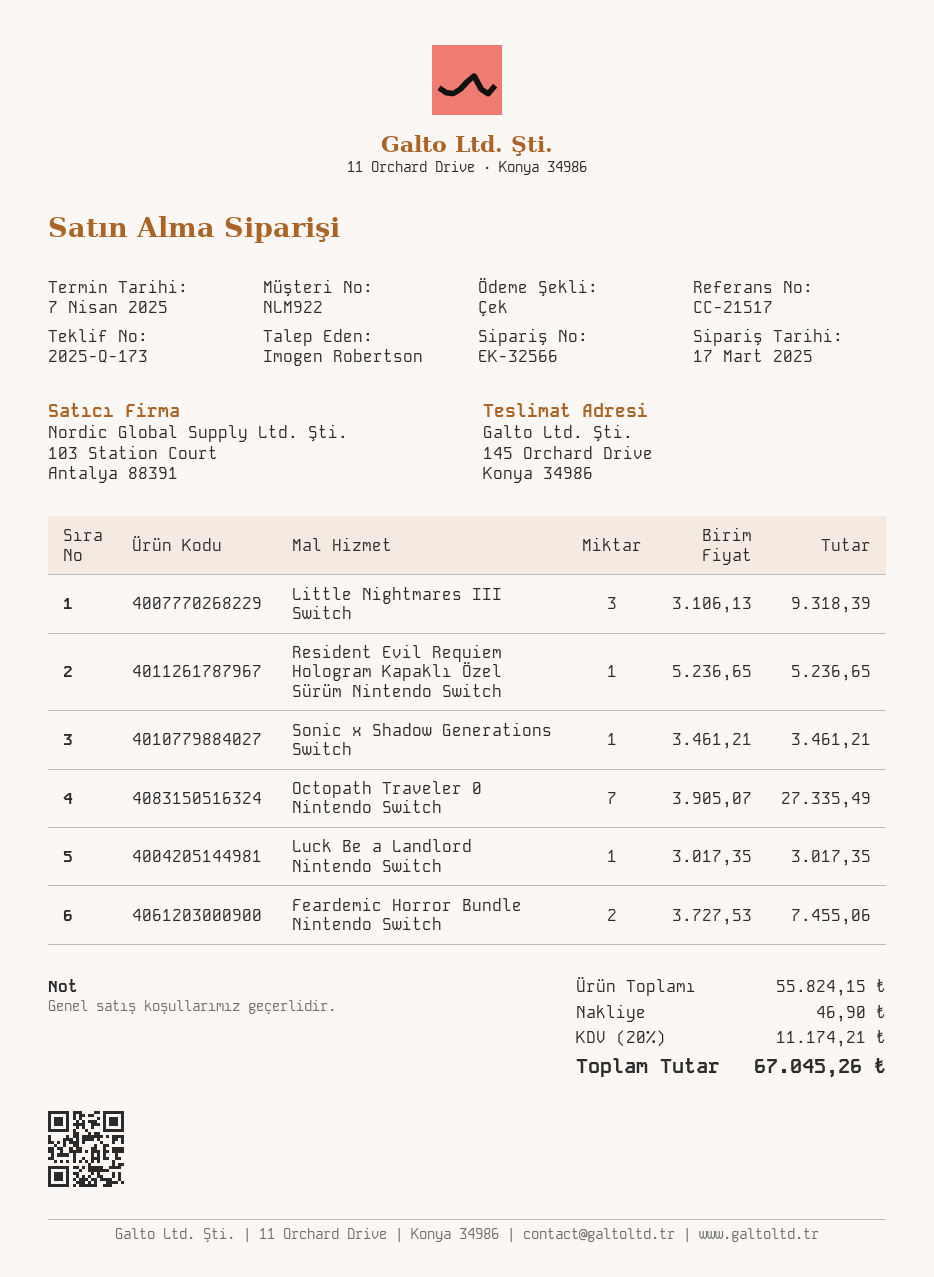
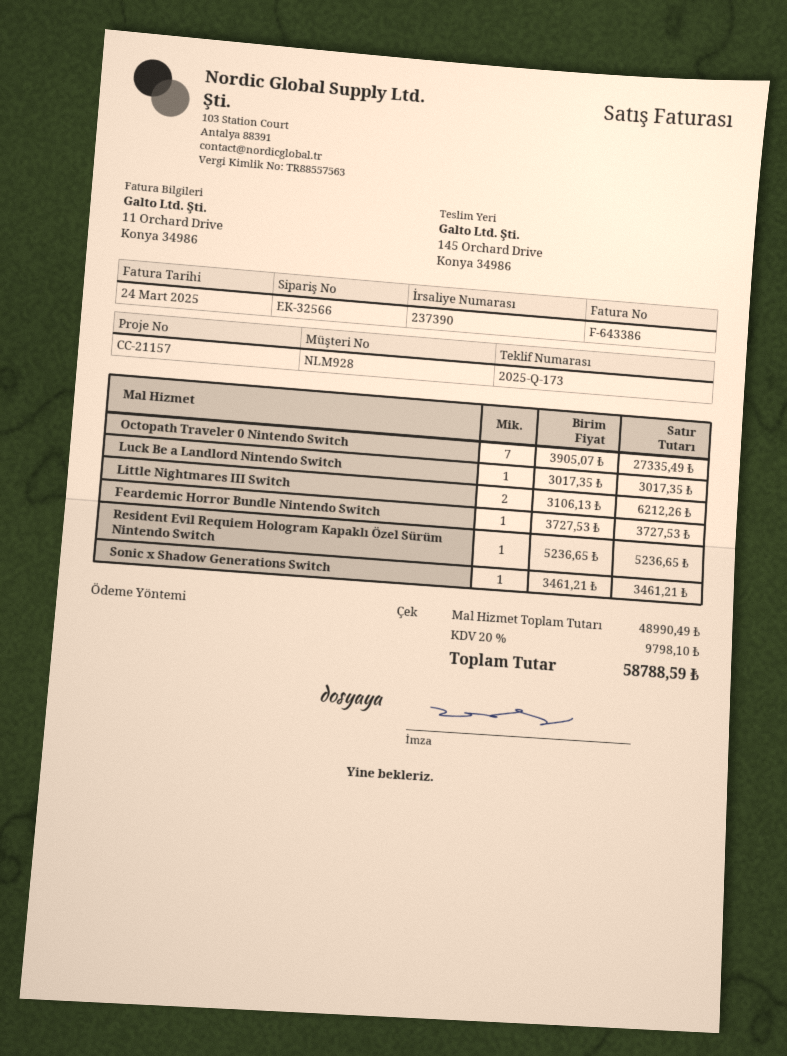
customer number: NLM922 -> NLM928
reference: CC-21517 -> CC-21157
Little Nightmares III Switch: 3 x 3106.13 = 9318.39 -> 2 x 3106.13 = 6212.26
Feardemic Horror Bundle Nintendo Switch: 2 x 3727.53 = 7455.06 -> 1 x 3727.53 = 3727.53
subtotal: 55824.15 -> 48990.49
shipping: 46.90 -> none
tax: 20% = 11174.21 -> 20% = 9798.10
total: 67045.26 -> 58788.59

